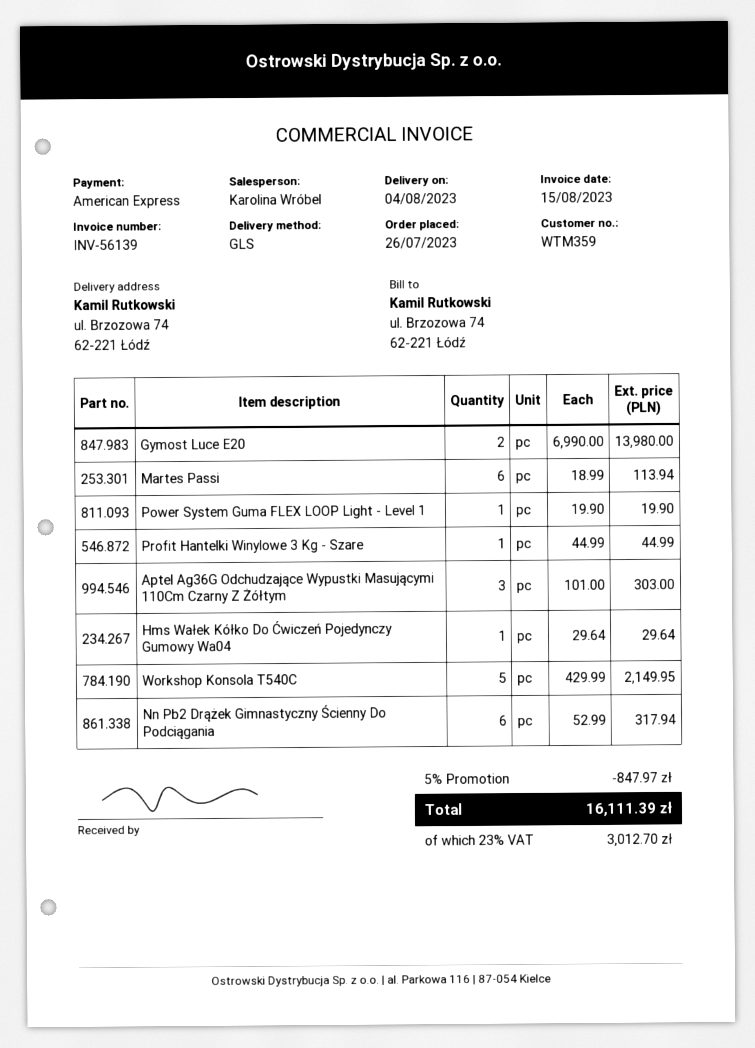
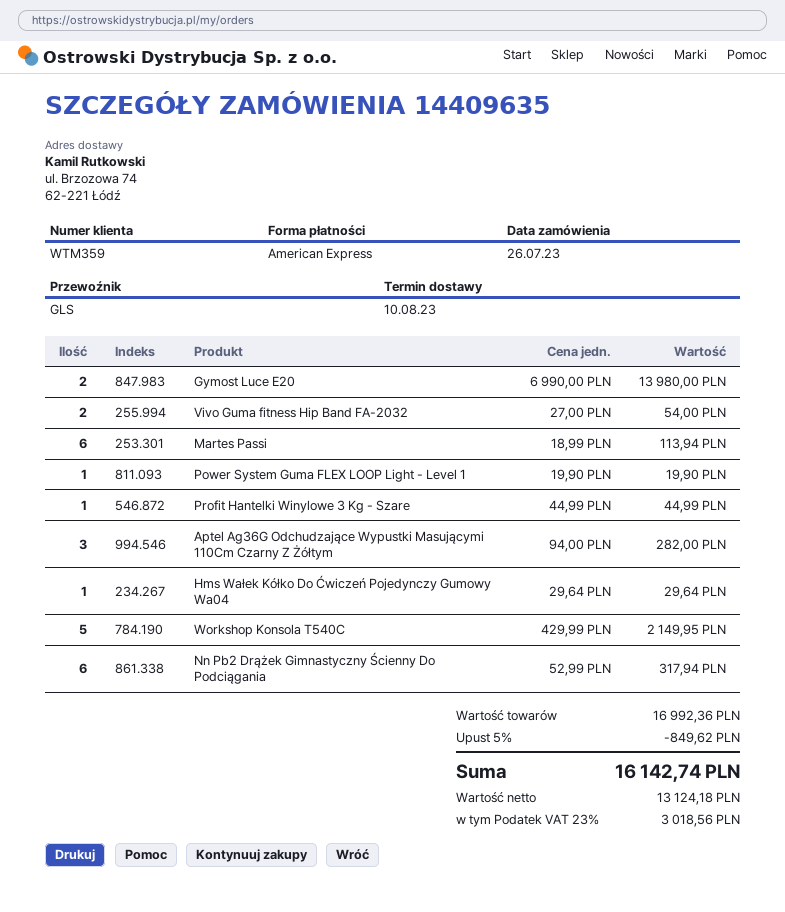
delivery date: 2023-08-04 -> 2023-08-10
Aptel Ag36G Odchudzające Wypustki Masującymi 110Cm Czarny Z Żółtym: 3 x 101.00 = 303.00 -> 3 x 94.00 = 282.00
Vivo Guma fitness Hip Band FA-2032: none -> 2 x 27.00 = 54.00
discount: 5% = 847.97 -> 5% = 849.62
tax: 23% = 3012.70 -> 23% = 3018.56
total: 16111.39 -> 16142.74

